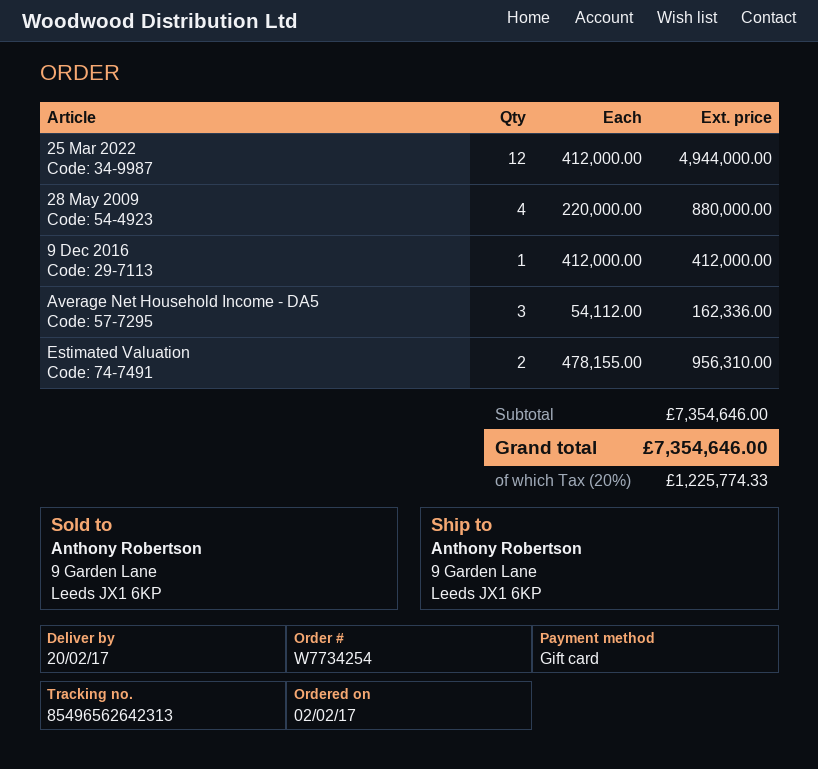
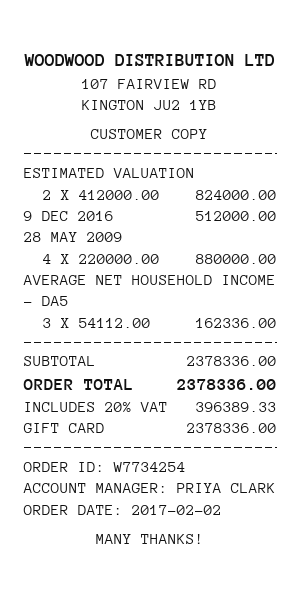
25 Mar 2022: 12 x 412000.00 = 4944000.00 -> none
9 Dec 2016: 1 x 412000.00 = 412000.00 -> 1 x 512000.00 = 512000.00
Estimated Valuation: 2 x 478155.00 = 956310.00 -> 2 x 412000.00 = 824000.00
subtotal: 7354646.00 -> 2378336.00
tax: 20% = 1225774.33 -> 20% = 396389.33
total: 7354646.00 -> 2378336.00

